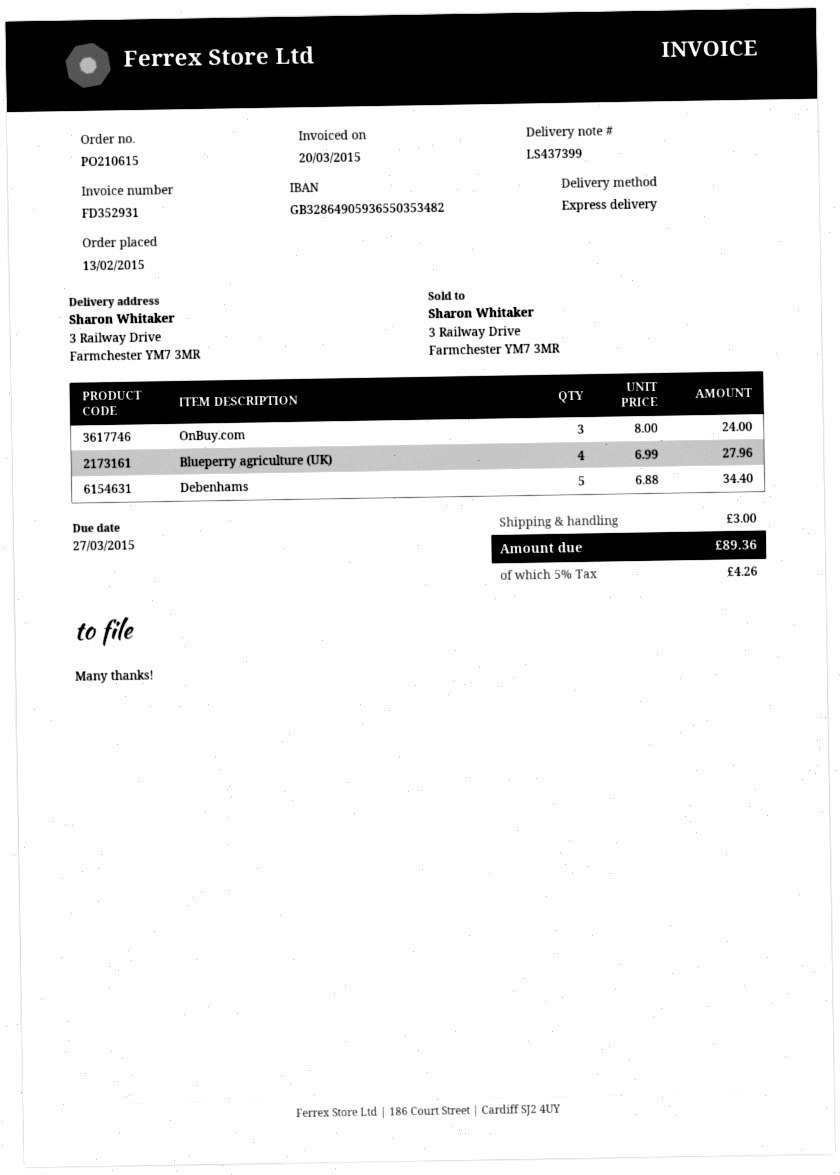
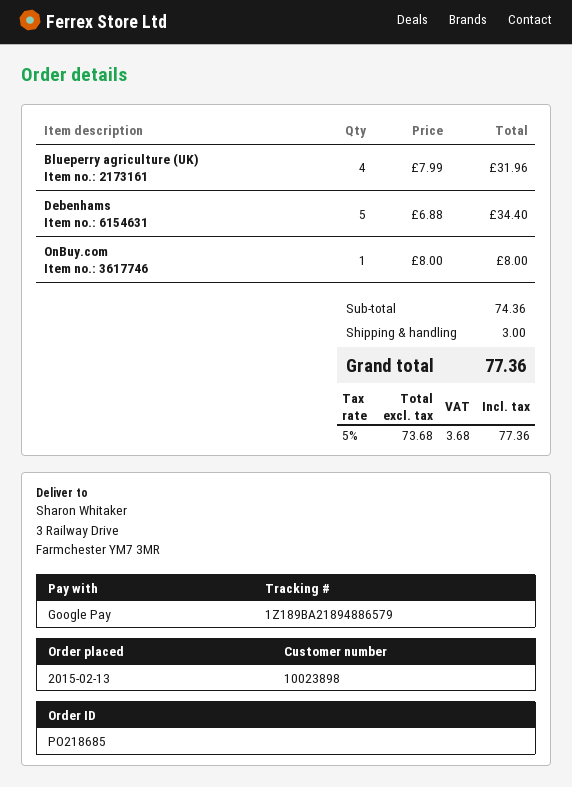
order number: PO210615 -> PO218685
OnBuy.com: 3 x 8.00 = 24.00 -> 1 x 8.00 = 8.00
Blueperry agriculture (UK): 4 x 6.99 = 27.96 -> 4 x 7.99 = 31.96
tax: 5% = 4.26 -> 5% = 3.68
total: 89.36 -> 77.36

